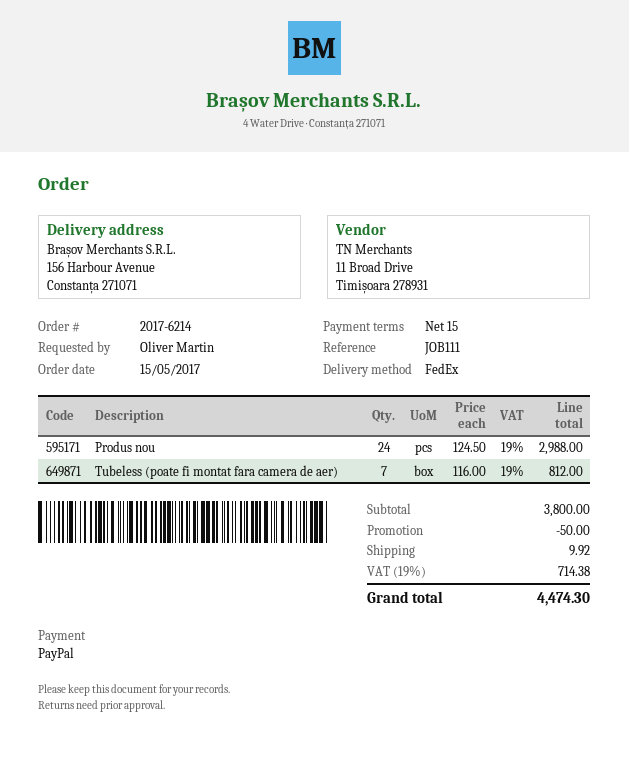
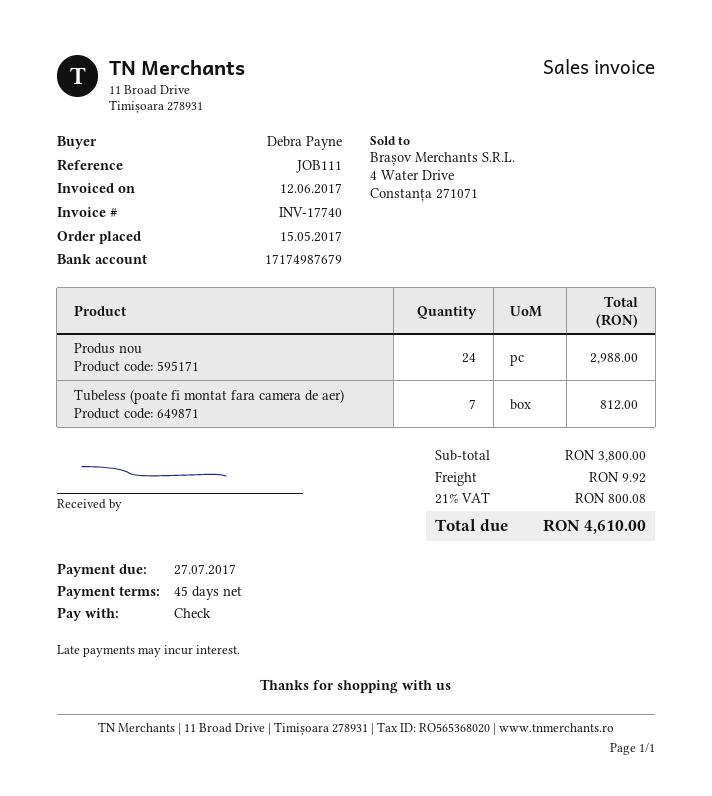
payment terms: 15 days -> 45 days
ordered by: Oliver Martin -> Debra Payne
payment method: PayPal -> cheque
discount: 50.00 -> none
tax: 19% = 714.38 -> 21% = 800.08
total: 4474.30 -> 4610.00

